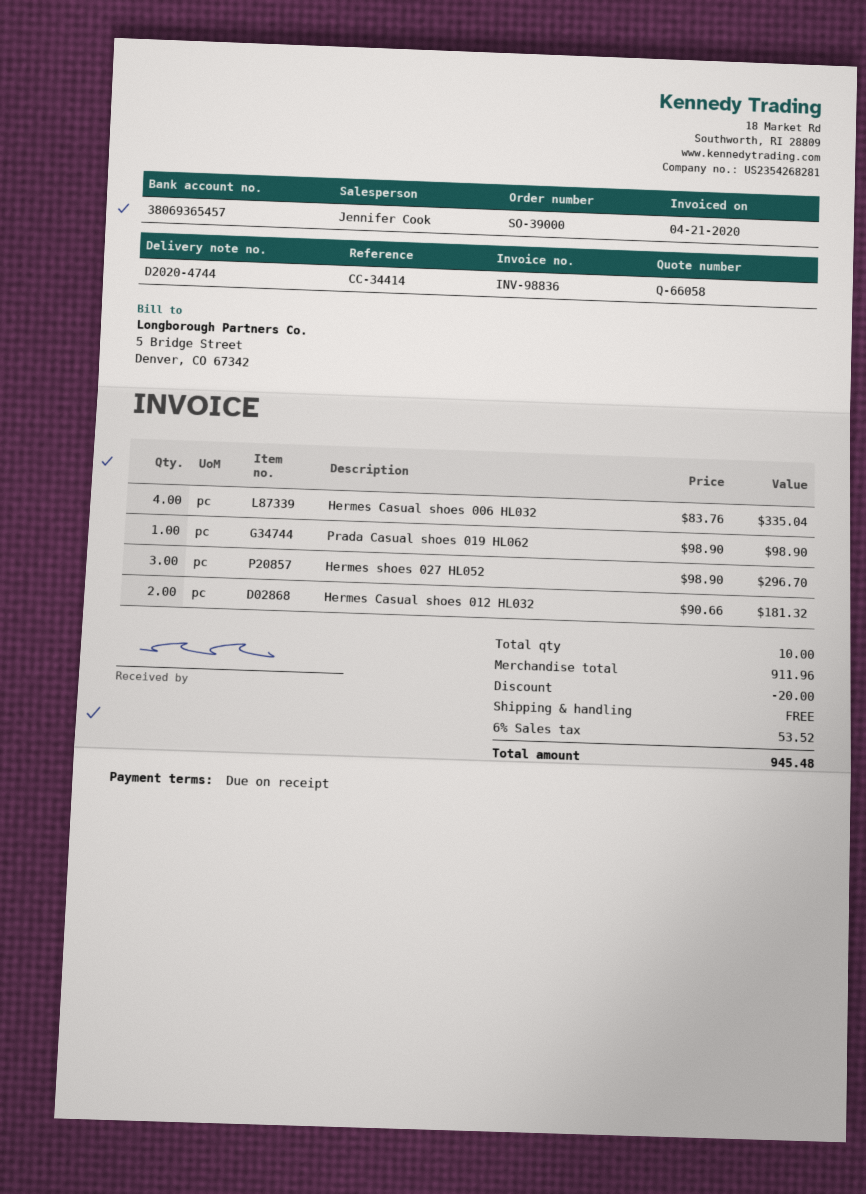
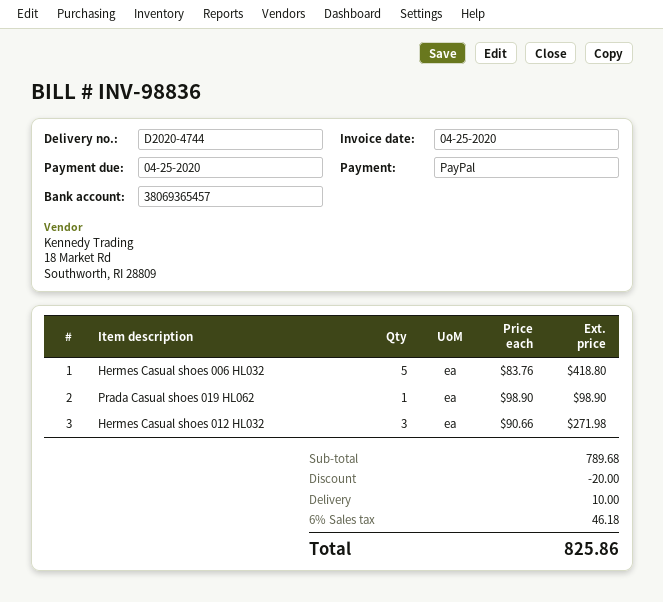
invoice date: 2020-04-21 -> 2020-04-25
Hermes Casual shoes 006 HL032: 4 x 83.76 = 335.04 -> 5 x 83.76 = 418.80
Hermes shoes 027 HL052: 3 x 98.90 = 296.70 -> none
Hermes Casual shoes 012 HL032: 2 x 90.66 = 181.32 -> 3 x 90.66 = 271.98
subtotal: 911.96 -> 789.68
shipping: 0.00 -> 10.00
tax: 6% = 53.52 -> 6% = 46.18
total: 945.48 -> 825.86

